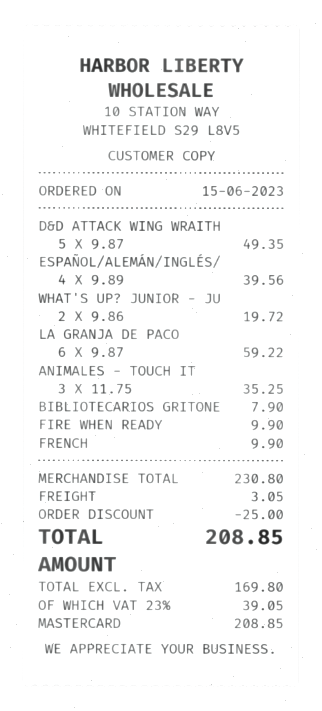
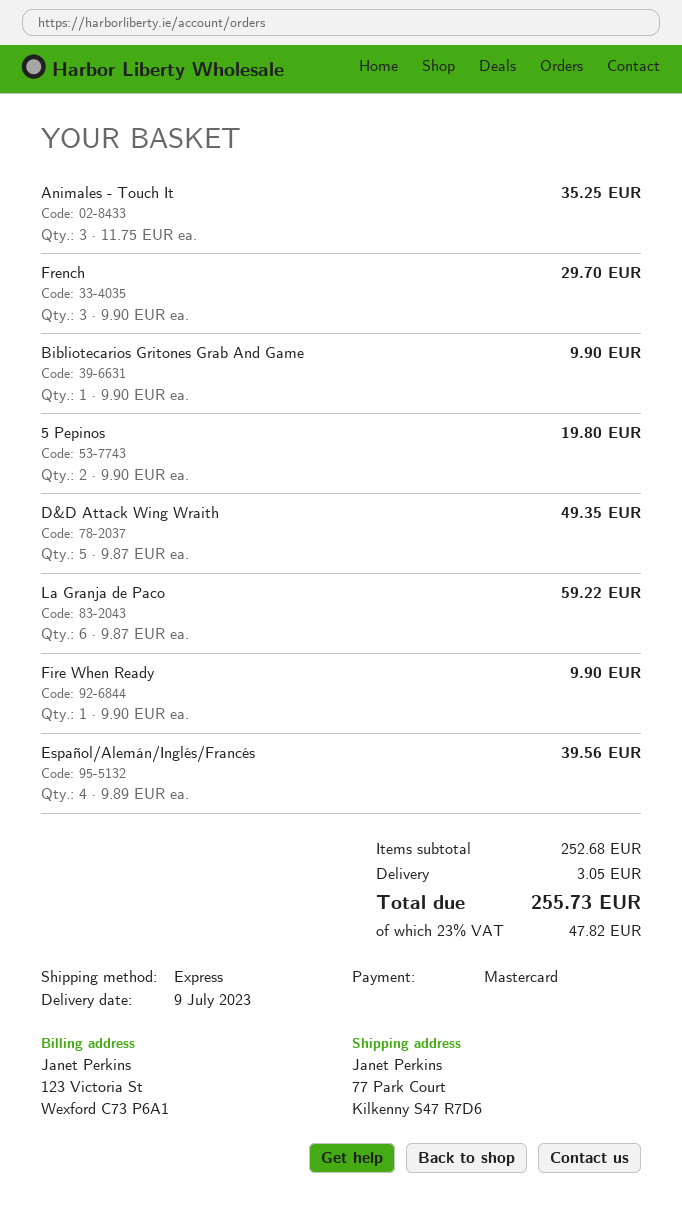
WHAT'S UP? JUNIOR - JU: 2 x 9.86 = 19.72 -> none
BIBLIOTECARIOS GRITONE: 1 x 7.90 = 7.90 -> 1 x 9.90 = 9.90
FRENCH: 1 x 9.90 = 9.90 -> 3 x 9.90 = 29.70
5 Pepinos: none -> 2 x 9.90 = 19.80
subtotal: 230.80 -> 252.68
discount: 25.00 -> none
tax: 23% = 39.05 -> 23% = 47.82
total: 208.85 -> 255.73

